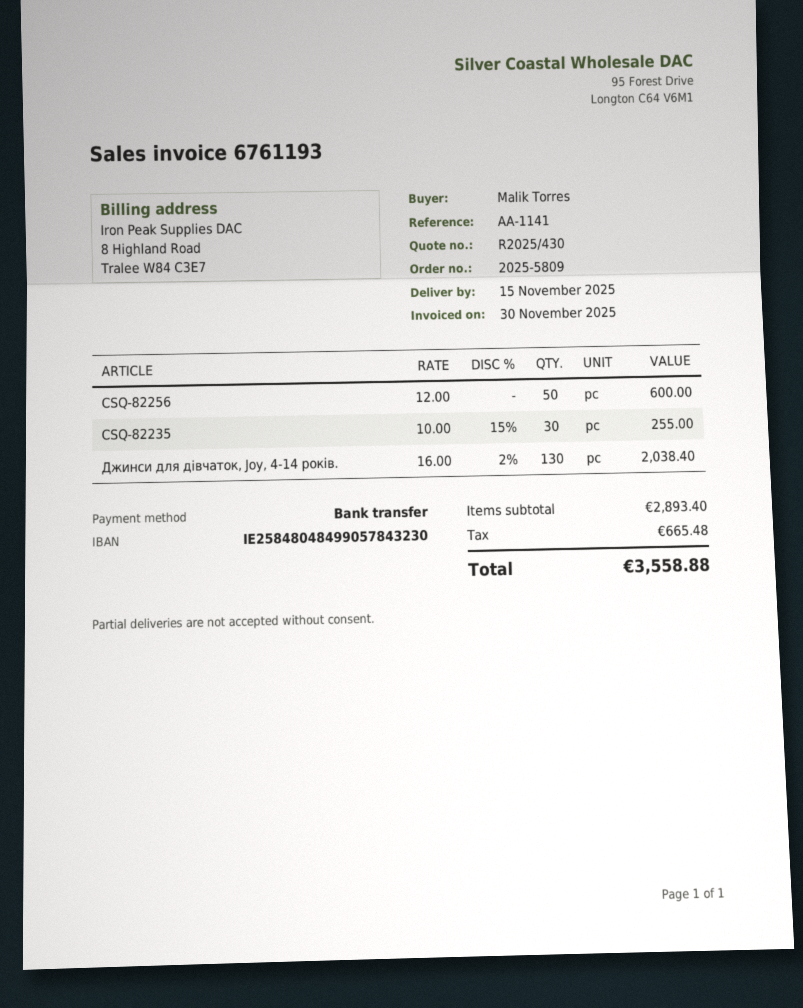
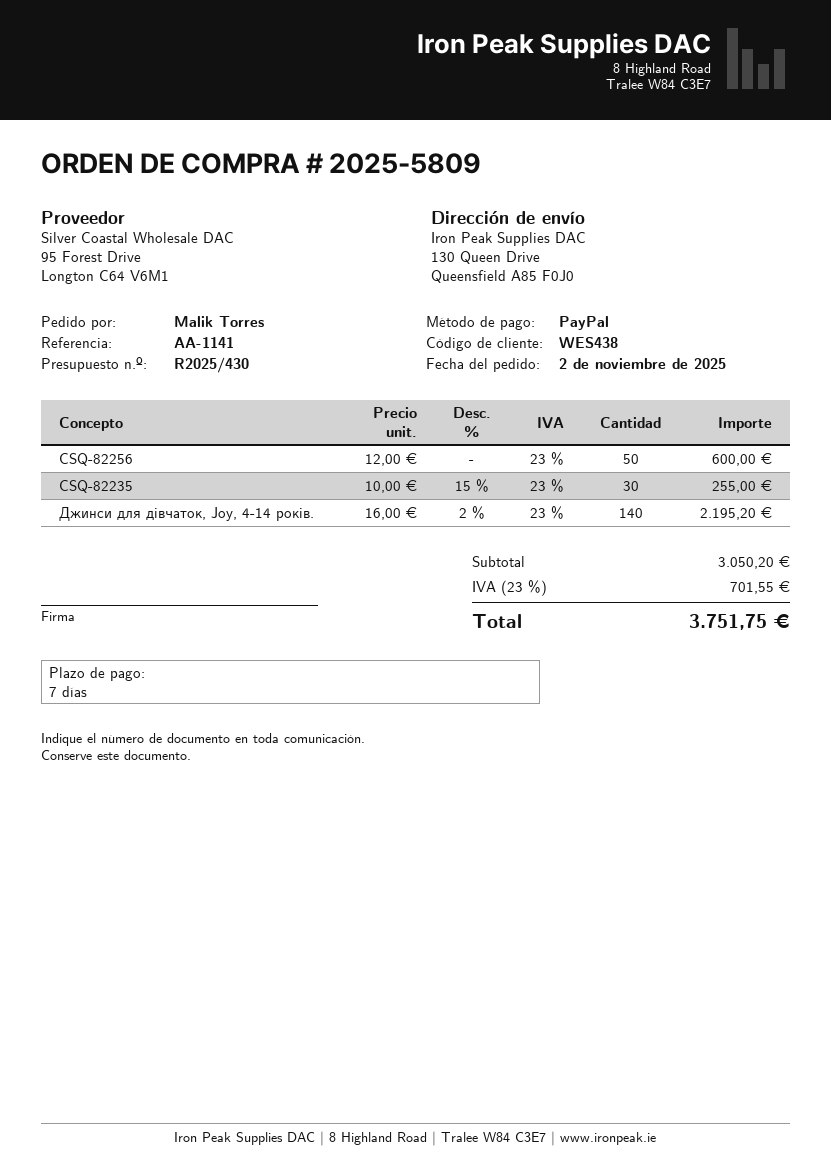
payment method: bank transfer -> PayPal
Джинси для дівчаток, Joy, 4-14 років.: 130 x 16.00 - 2% = 2038.40 -> 140 x 16.00 - 2% = 2195.20
subtotal: 2893.40 -> 3050.20
tax: 665.48 -> 701.55
total: 3558.88 -> 3751.75

